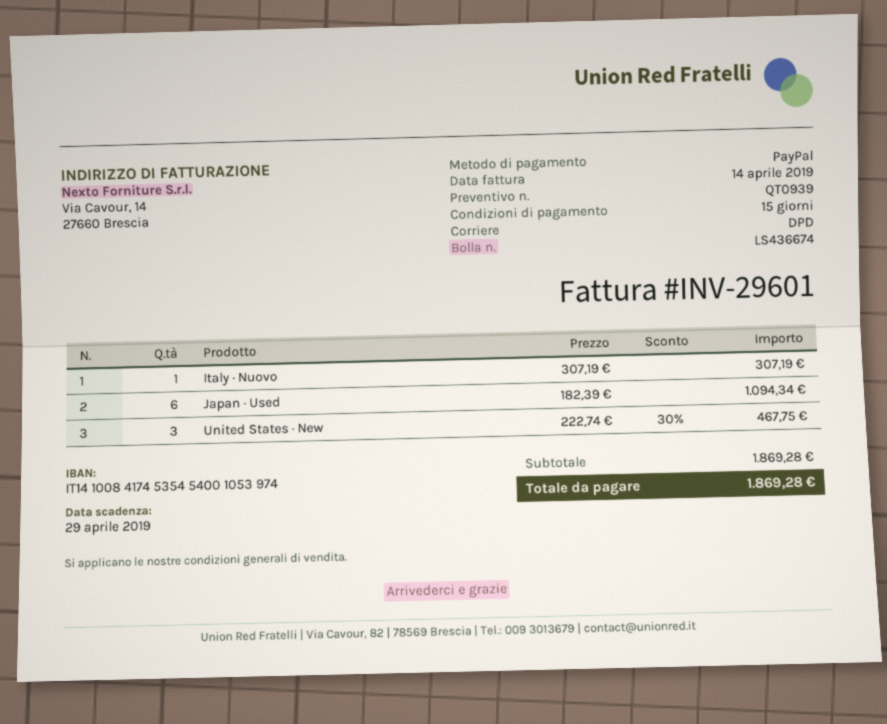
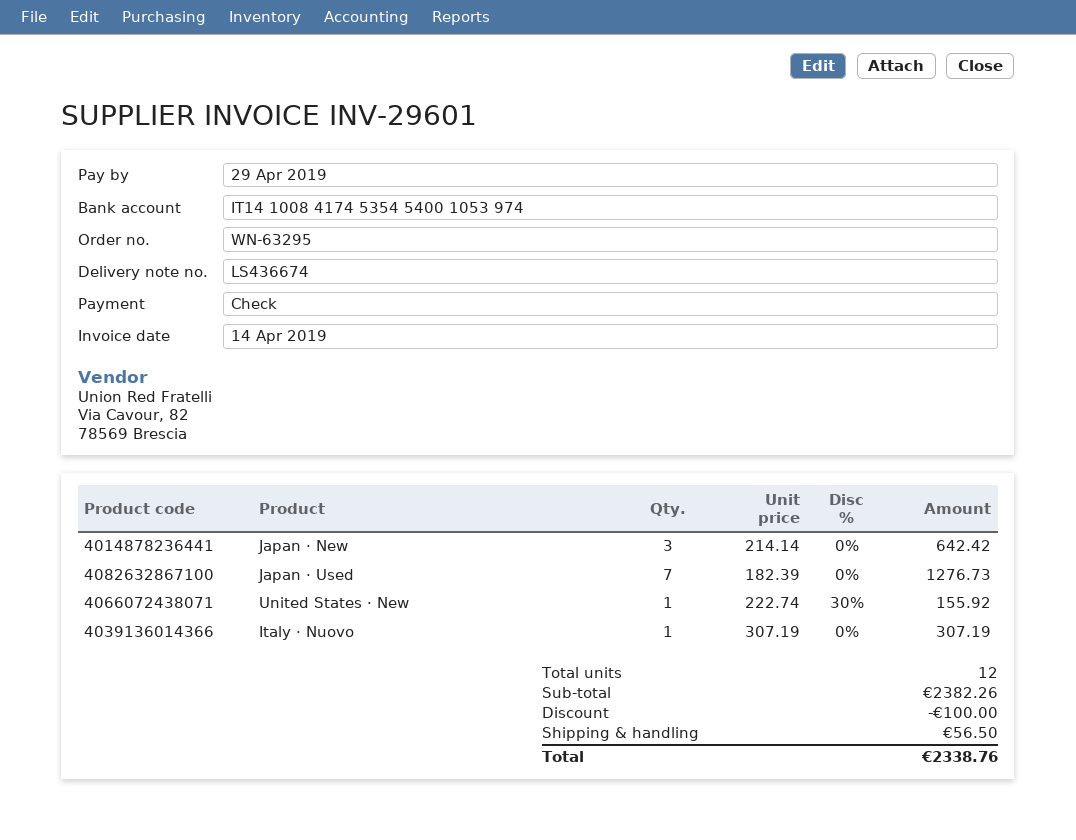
payment method: PayPal -> cheque
Japan · Used: 6 x 182.39 = 1094.34 -> 7 x 182.39 = 1276.73
United States · New: 3 x 222.74 - 30% = 467.75 -> 1 x 222.74 - 30% = 155.92
Japan · New: none -> 3 x 214.14 = 642.42
subtotal: 1869.28 -> 2382.26
discount: none -> 100.00
shipping: none -> 56.50
total: 1869.28 -> 2338.76

